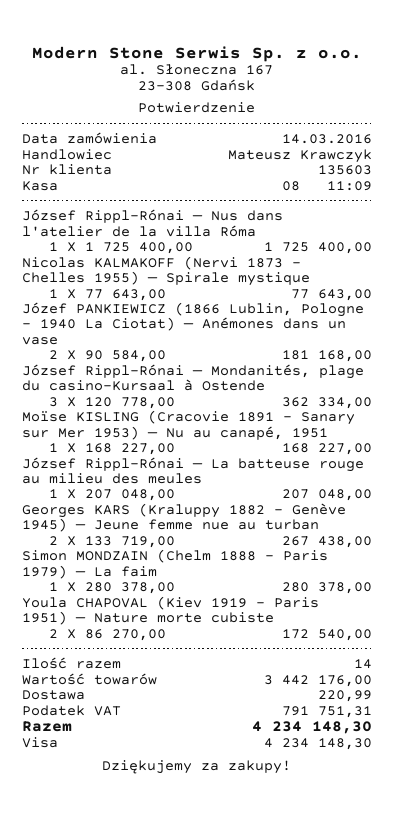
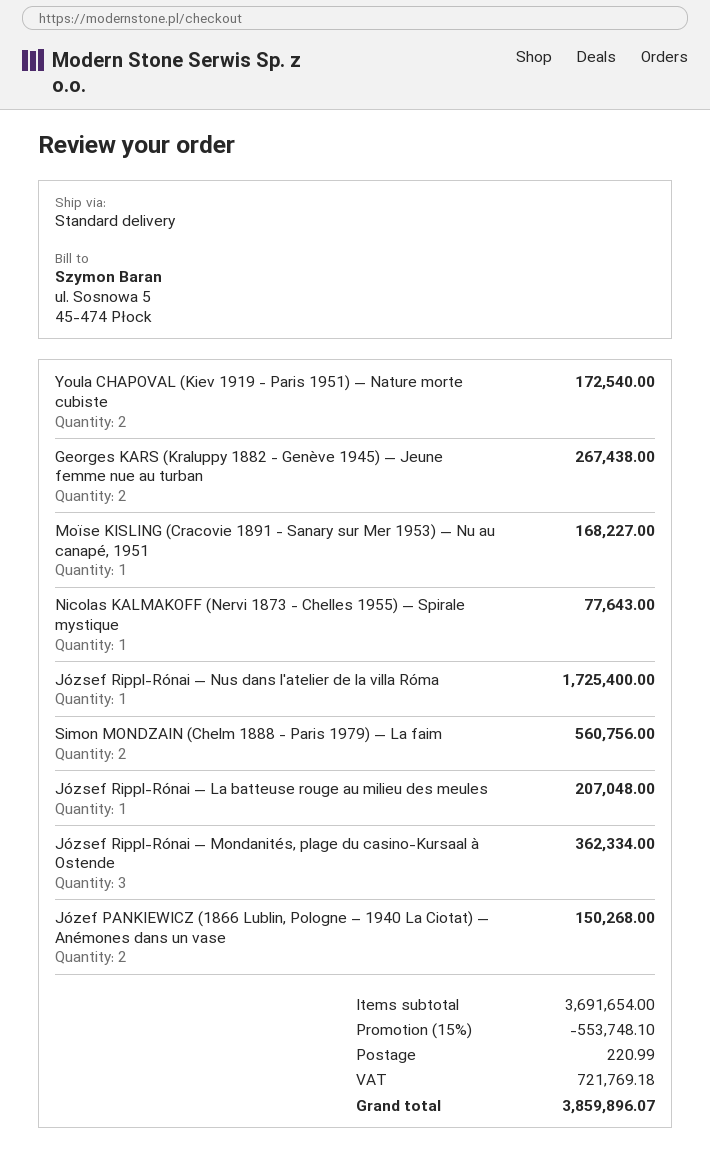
Józef PANKIEWICZ (1866 Lublin, Pologne – 1940 La Ciotat) — Anémones dans un vase: 2 for 181168.00 -> 2 for 150268.00
Simon MONDZAIN (Chelm 1888 - Paris 1979) — La faim: 1 for 280378.00 -> 2 for 560756.00
subtotal: 3442176.00 -> 3691654.00
discount: none -> 15% = 553748.10
tax: 791751.31 -> 721769.18
total: 4234148.30 -> 3859896.07

